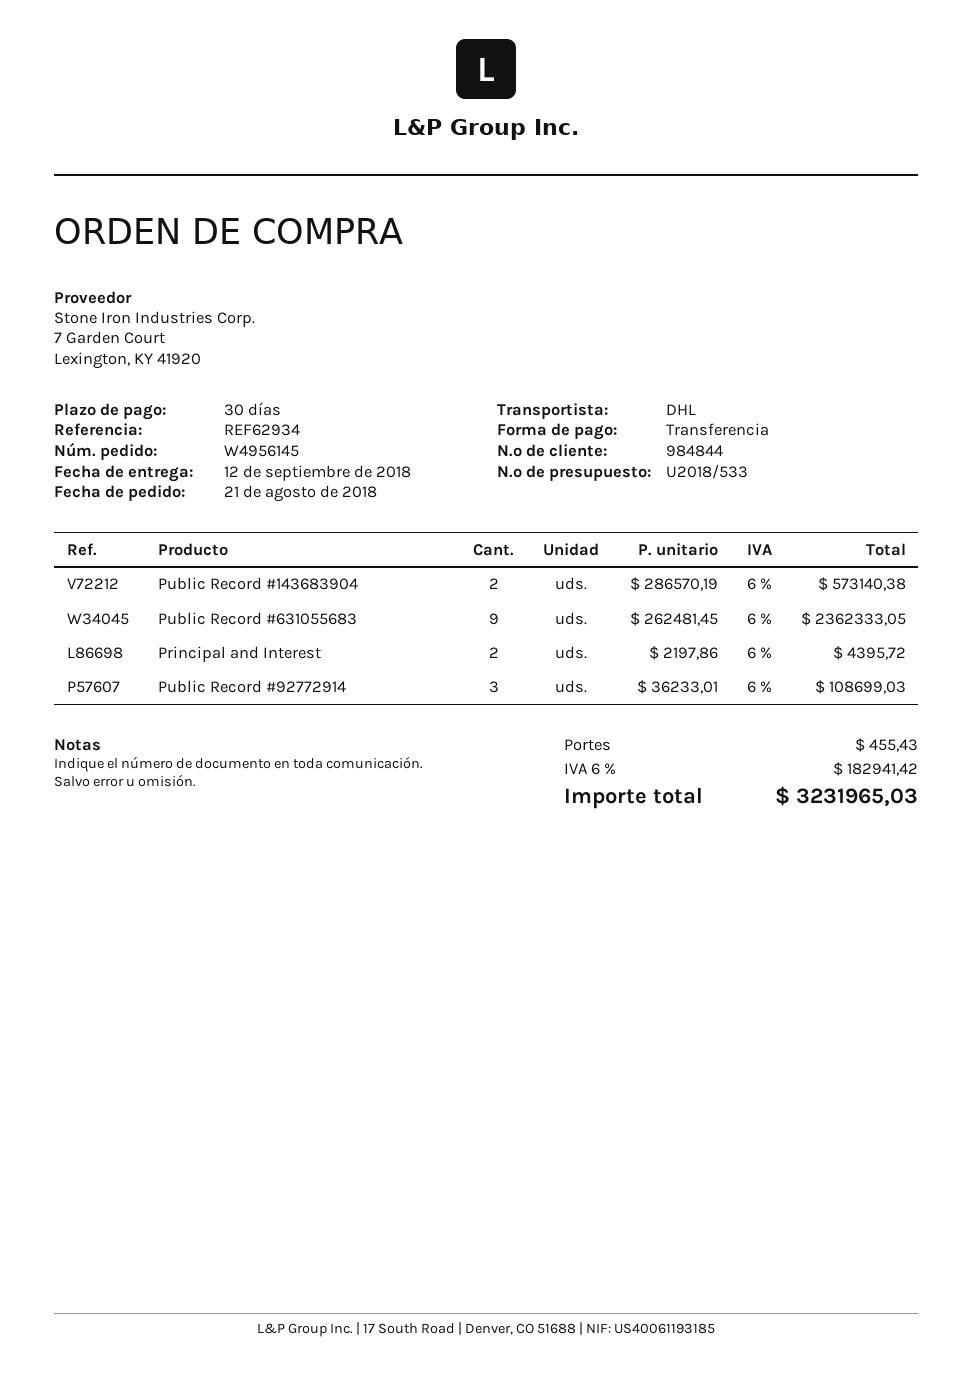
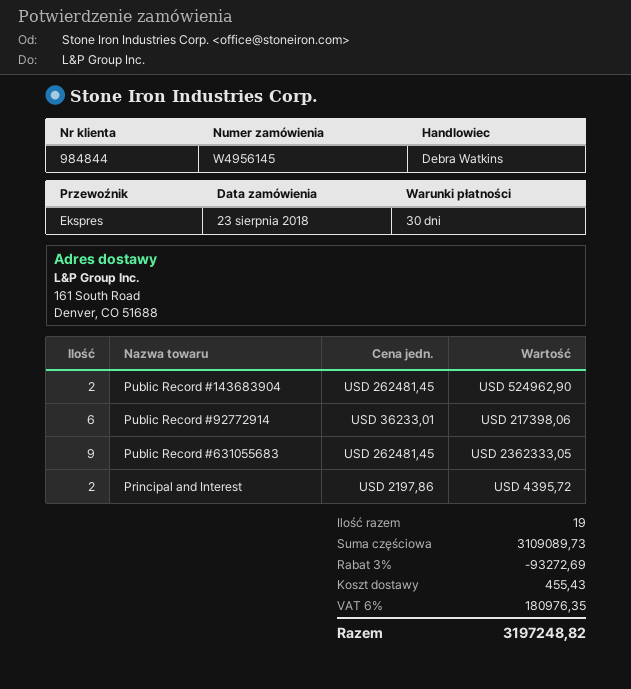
order date: 2018-08-21 -> 2018-08-23
shipping method: DHL -> express
Public Record #143683904: 2 x 286570.19 = 573140.38 -> 2 x 262481.45 = 524962.90
Public Record #92772914: 3 x 36233.01 = 108699.03 -> 6 x 36233.01 = 217398.06
discount: none -> 3% = 93272.69
tax: 6% = 182941.42 -> 6% = 180976.35
total: 3231965.03 -> 3197248.82

